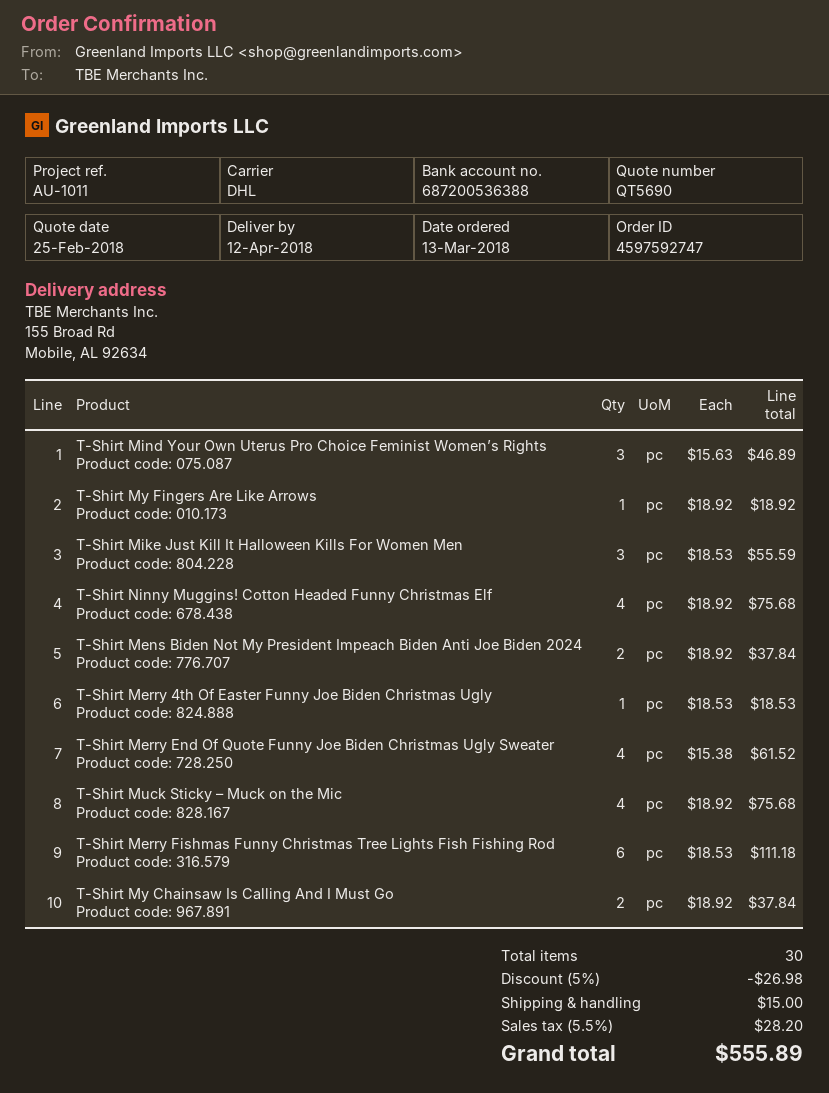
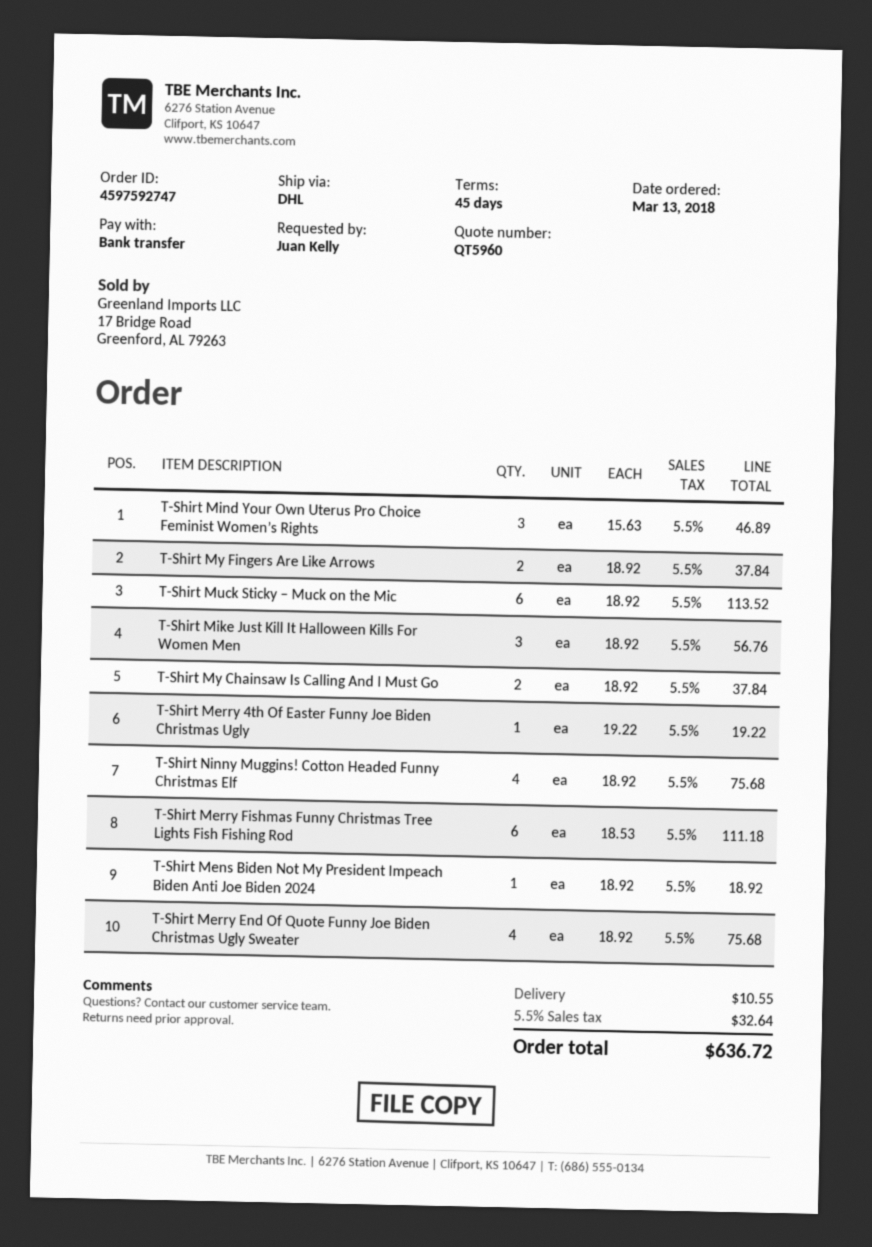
quote number: QT5690 -> QT5960
T-Shirt My Fingers Are Like Arrows: 1 x 18.92 = 18.92 -> 2 x 18.92 = 37.84
T-Shirt Mike Just Kill It Halloween Kills For Women Men: 3 x 18.53 = 55.59 -> 3 x 18.92 = 56.76
T-Shirt Mens Biden Not My President Impeach Biden Anti Joe Biden 2024: 2 x 18.92 = 37.84 -> 1 x 18.92 = 18.92
T-Shirt Merry 4th Of Easter Funny Joe Biden Christmas Ugly: 1 x 18.53 = 18.53 -> 1 x 19.22 = 19.22
T-Shirt Merry End Of Quote Funny Joe Biden Christmas Ugly Sweater: 4 x 15.38 = 61.52 -> 4 x 18.92 = 75.68
T-Shirt Muck Sticky – Muck on the Mic: 4 x 18.92 = 75.68 -> 6 x 18.92 = 113.52
discount: 5% = 26.98 -> none
shipping: 15.00 -> 10.55
tax: 5.5% = 28.20 -> 5.5% = 32.64
total: 555.89 -> 636.72

